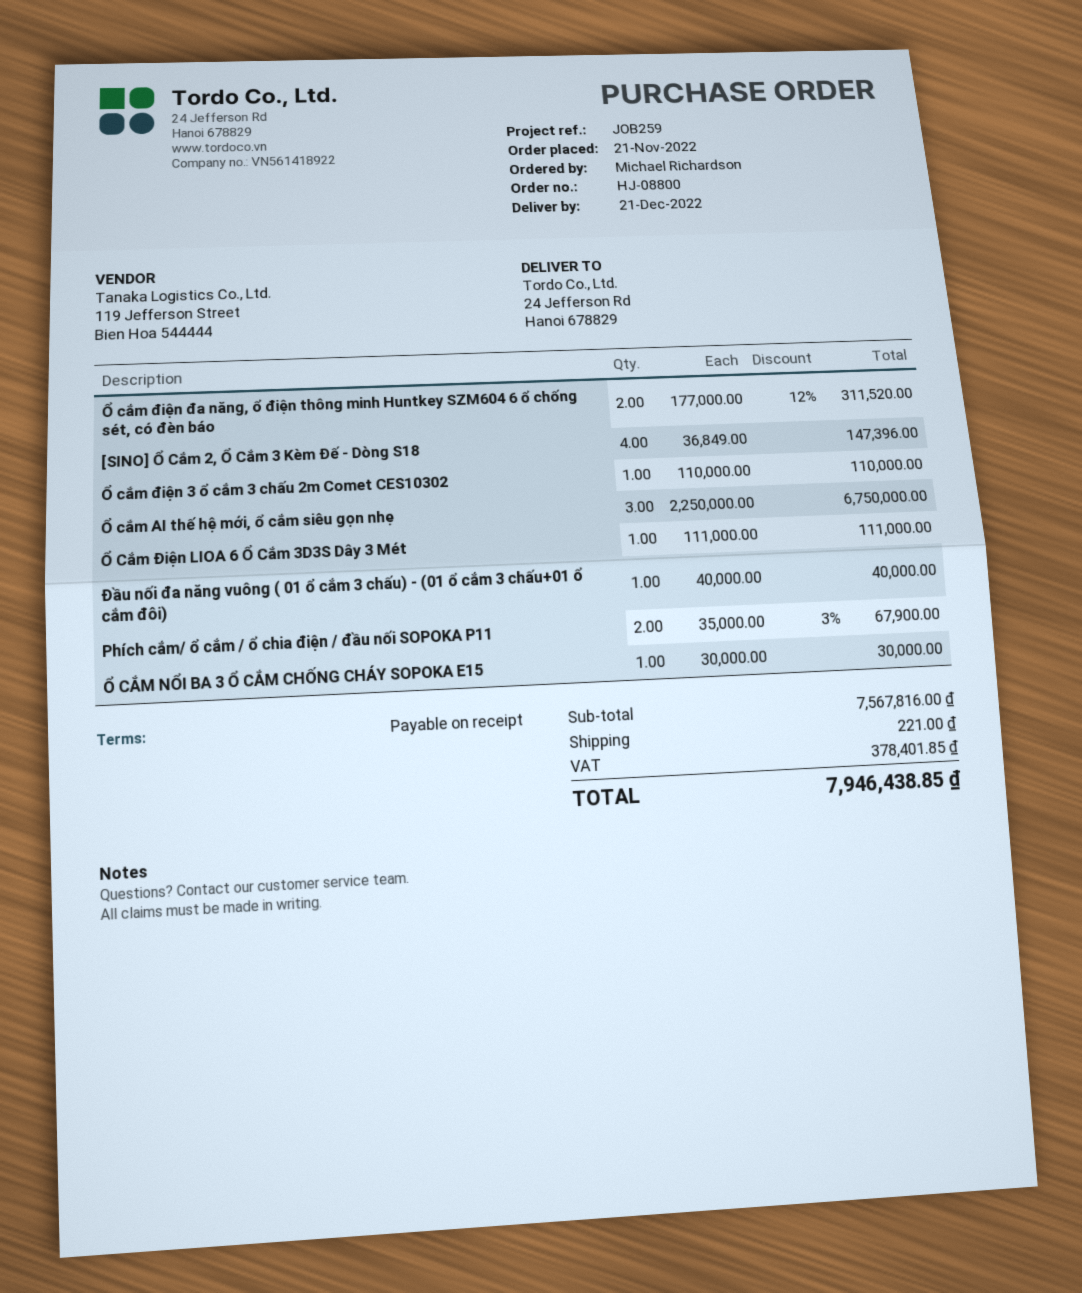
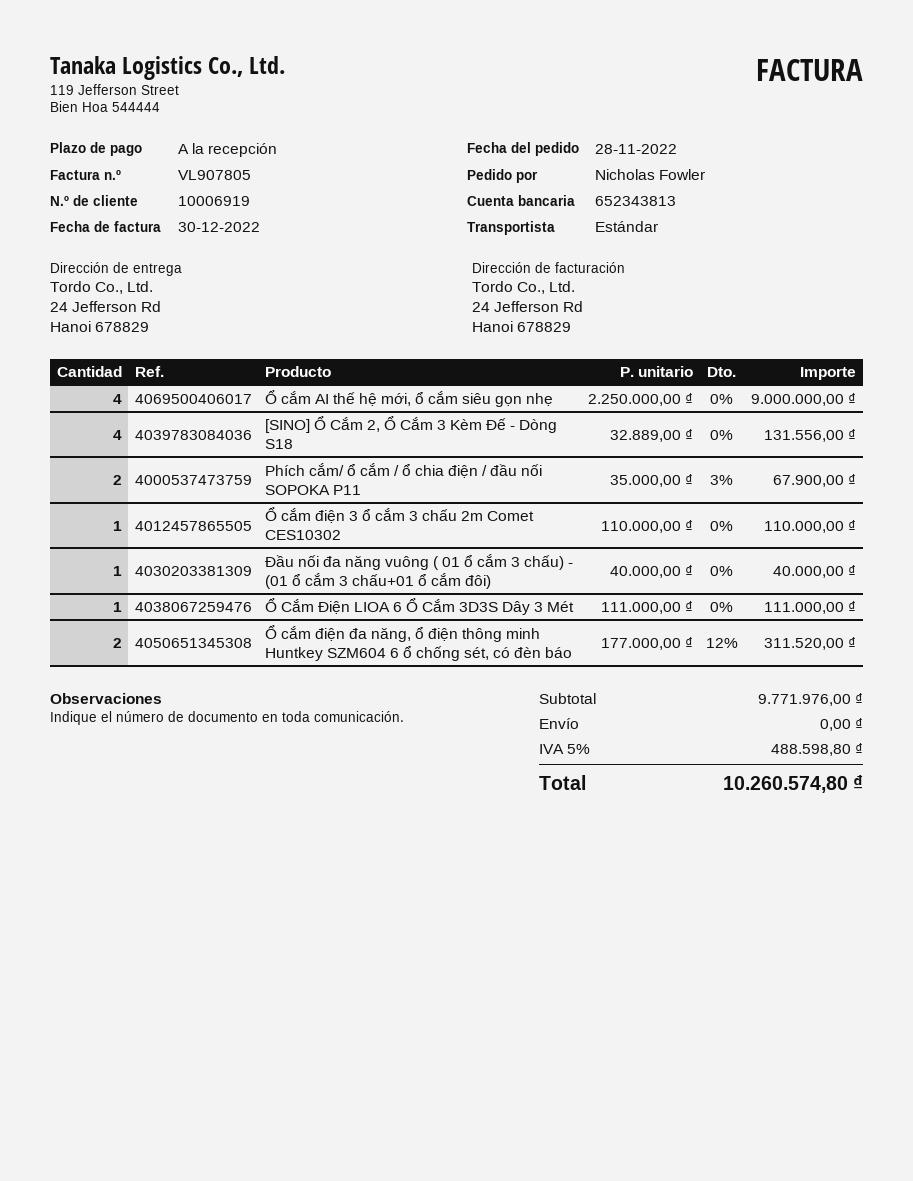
order date: 2022-11-21 -> 2022-11-28
ordered by: Michael Richardson -> Nicholas Fowler
[SINO] Ổ Cắm 2, Ổ Cắm 3 Kèm Đế - Dòng S18: 4 x 36849.00 = 147396.00 -> 4 x 32889.00 = 131556.00
Ổ cắm AI thế hệ mới, ổ cắm siêu gọn nhẹ: 3 x 2250000.00 = 6750000.00 -> 4 x 2250000.00 = 9000000.00
Ổ CẮM NỔI BA 3 Ổ CẮM CHỐNG CHÁY SOPOKA E15: 1 x 30000.00 = 30000.00 -> none
subtotal: 7567816.00 -> 9771976.00
shipping: 221.00 -> 0.00
tax: 378401.85 -> 488598.80
total: 7946438.85 -> 10260574.80

